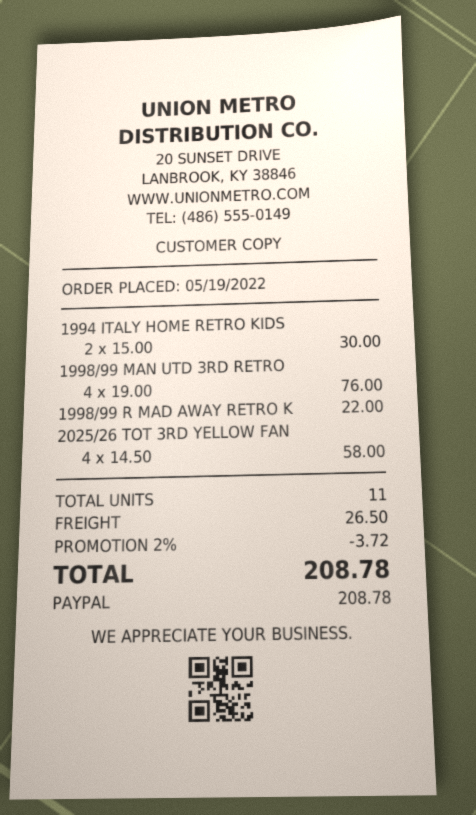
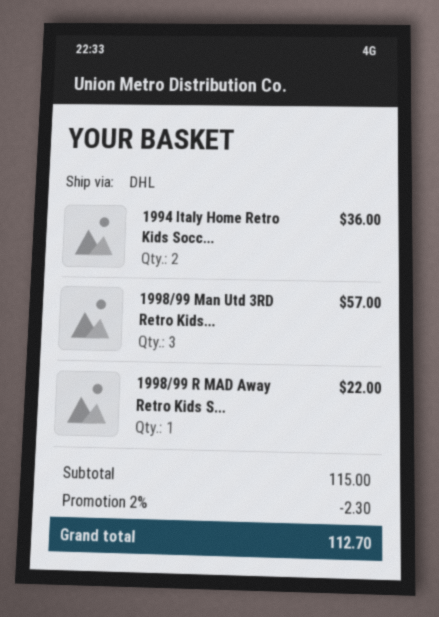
1994 ITALY HOME RETRO KIDS: 2 for 30.00 -> 2 for 36.00
1998/99 MAN UTD 3RD RETRO: 4 for 76.00 -> 3 for 57.00
2025/26 TOT 3RD YELLOW FAN: 4 for 58.00 -> none
discount: 2% = 3.72 -> 2% = 2.30
shipping: 26.50 -> none
total: 208.78 -> 112.70

